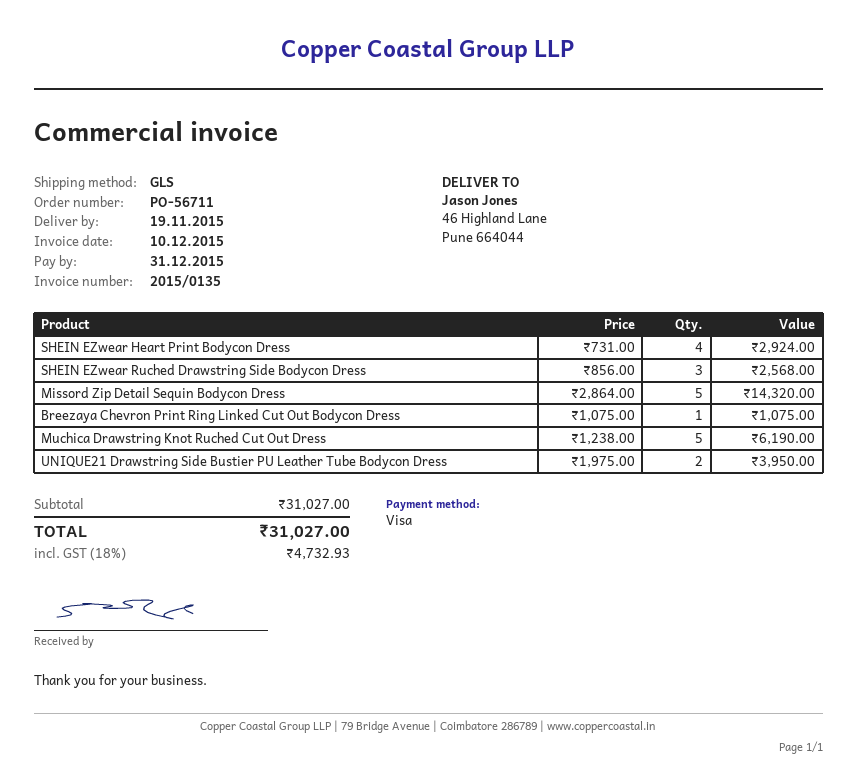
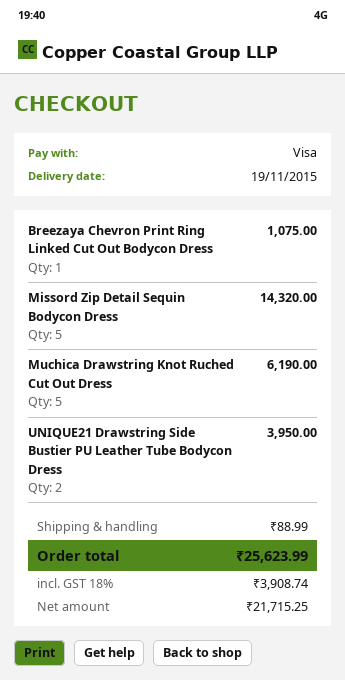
SHEIN EZwear Heart Print Bodycon Dress: 4 for 2924.00 -> none
SHEIN EZwear Ruched Drawstring Side Bodycon Dress: 3 for 2568.00 -> none
shipping: none -> 88.99
tax: 18% = 4732.93 -> 18% = 3908.74
total: 31027.00 -> 25623.99

